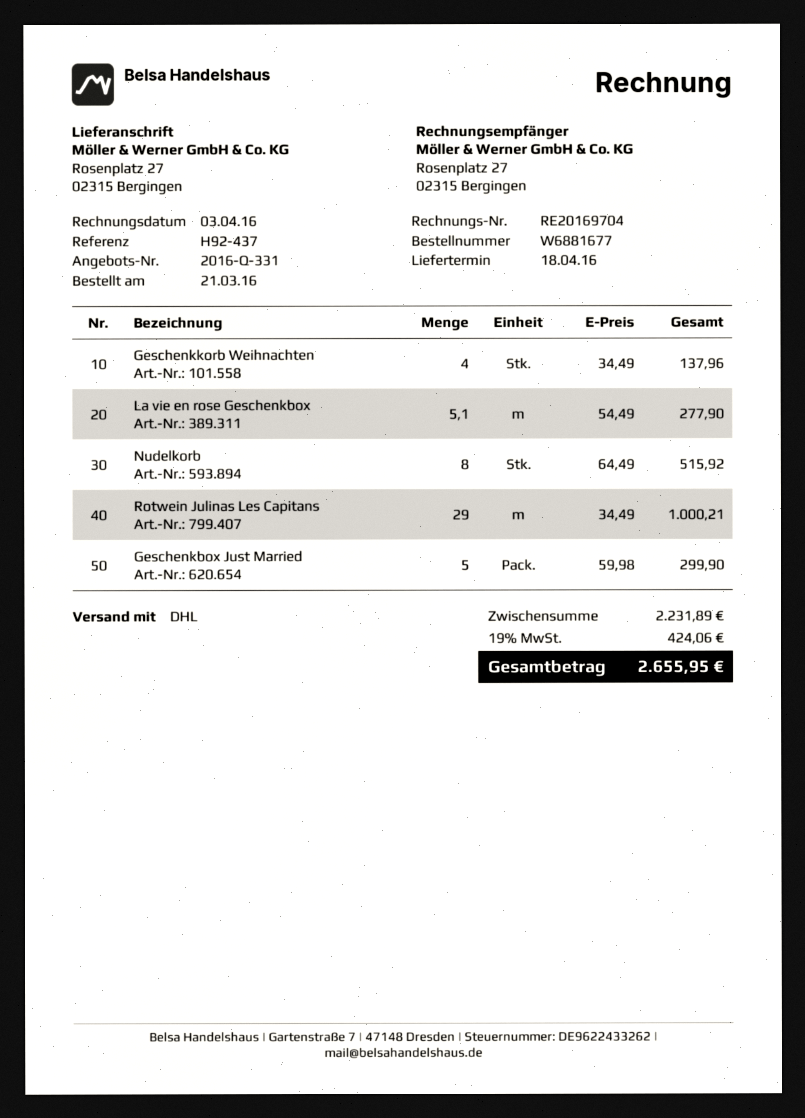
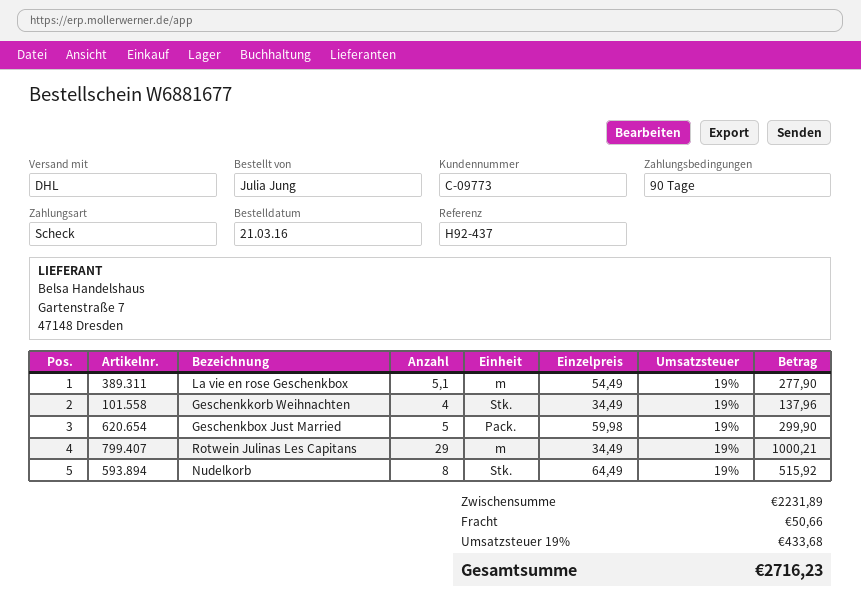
shipping: none -> 50.66
tax: 19% = 424.06 -> 19% = 433.68
total: 2655.95 -> 2716.23

